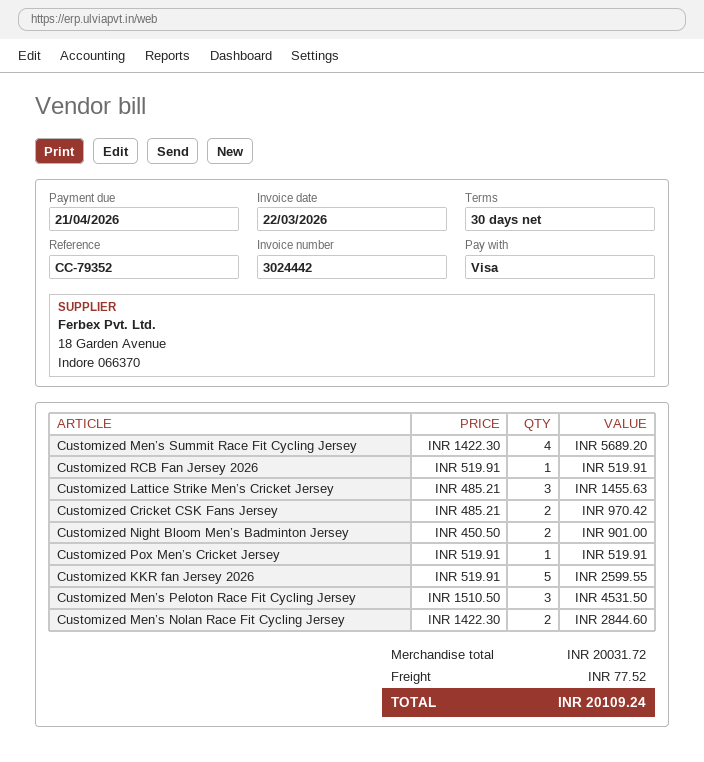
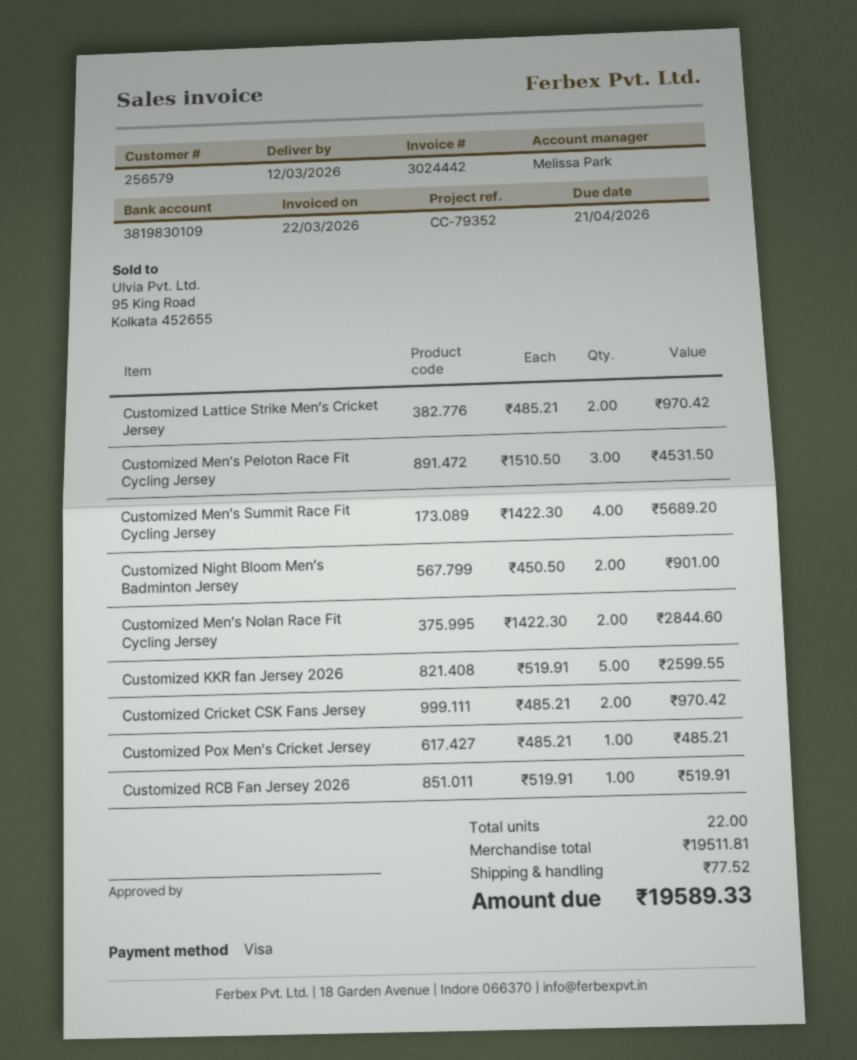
Customized Lattice Strike Men’s Cricket Jersey: 3 x 485.21 = 1455.63 -> 2 x 485.21 = 970.42
Customized Pox Men’s Cricket Jersey: 1 x 519.91 = 519.91 -> 1 x 485.21 = 485.21
subtotal: 20031.72 -> 19511.81
total: 20109.24 -> 19589.33

